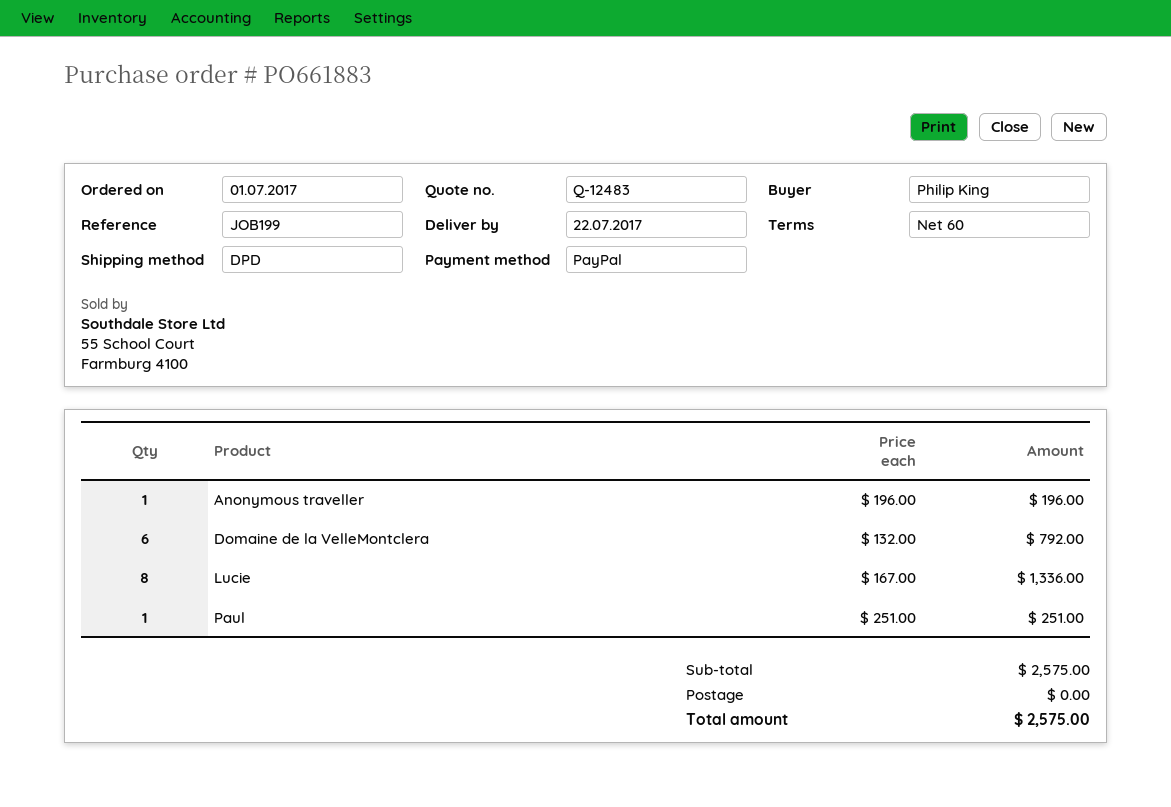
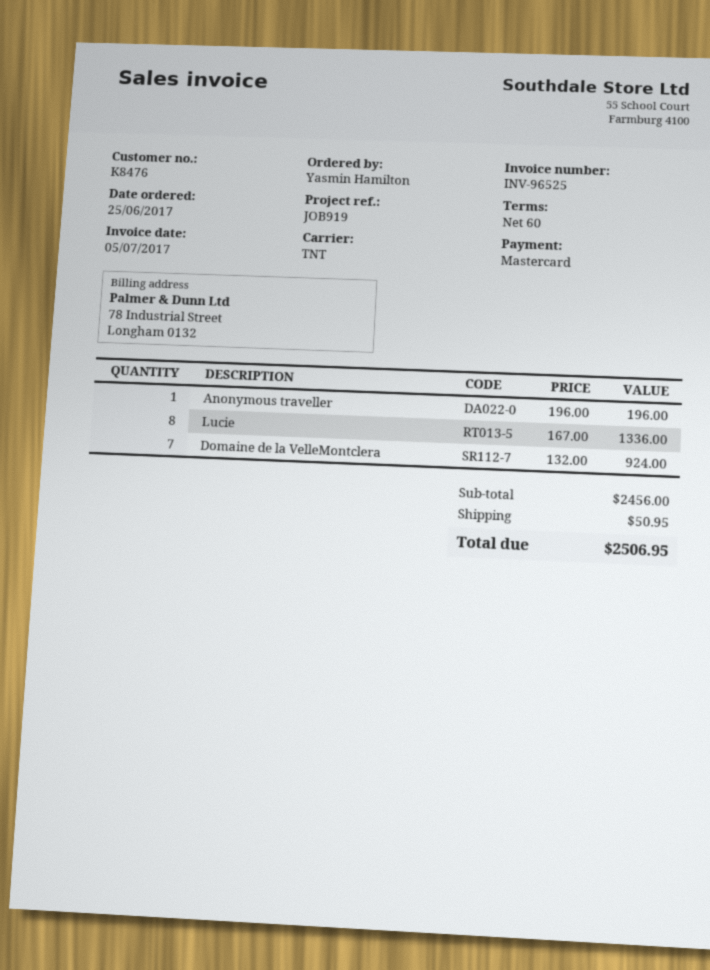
order date: 2017-07-01 -> 2017-06-25
reference: JOB199 -> JOB919
ordered by: Philip King -> Yasmin Hamilton
payment method: PayPal -> Mastercard
shipping method: DPD -> TNT
Domaine de la VelleMontclera: 6 x 132.00 = 792.00 -> 7 x 132.00 = 924.00
Paul: 1 x 251.00 = 251.00 -> none
subtotal: 2575.00 -> 2456.00
shipping: 0.00 -> 50.95
total: 2575.00 -> 2506.95

